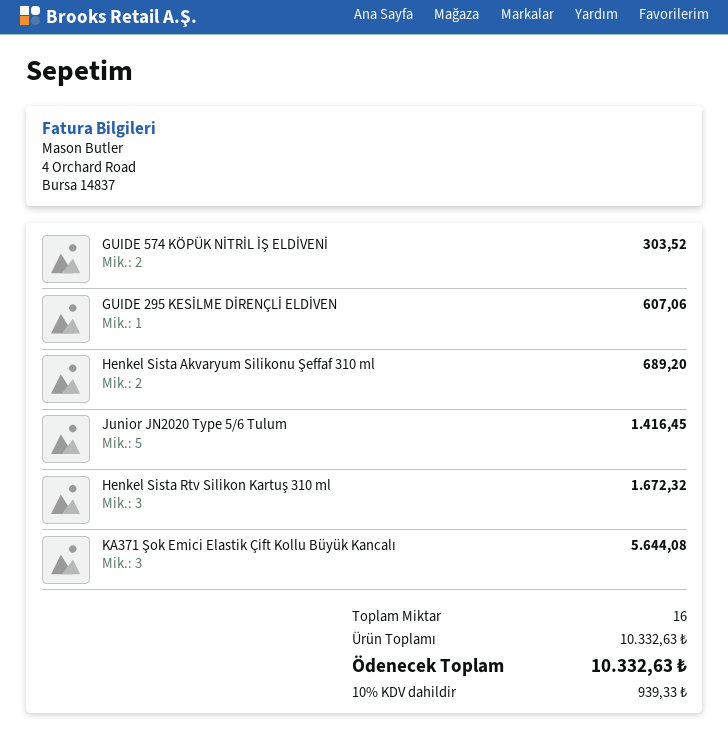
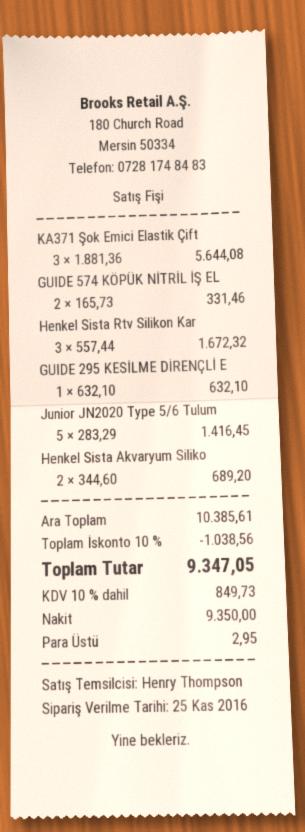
GUIDE 574 KÖPÜK NİTRİL İŞ ELDİVENİ: 2 for 303.52 -> 2 for 331.46
GUIDE 295 KESİLME DİRENÇLİ ELDİVEN: 1 for 607.06 -> 1 for 632.10
subtotal: 10332.63 -> 10385.61
discount: none -> 10% = 1038.56
tax: 10% = 939.33 -> 10% = 849.73
total: 10332.63 -> 9347.05

